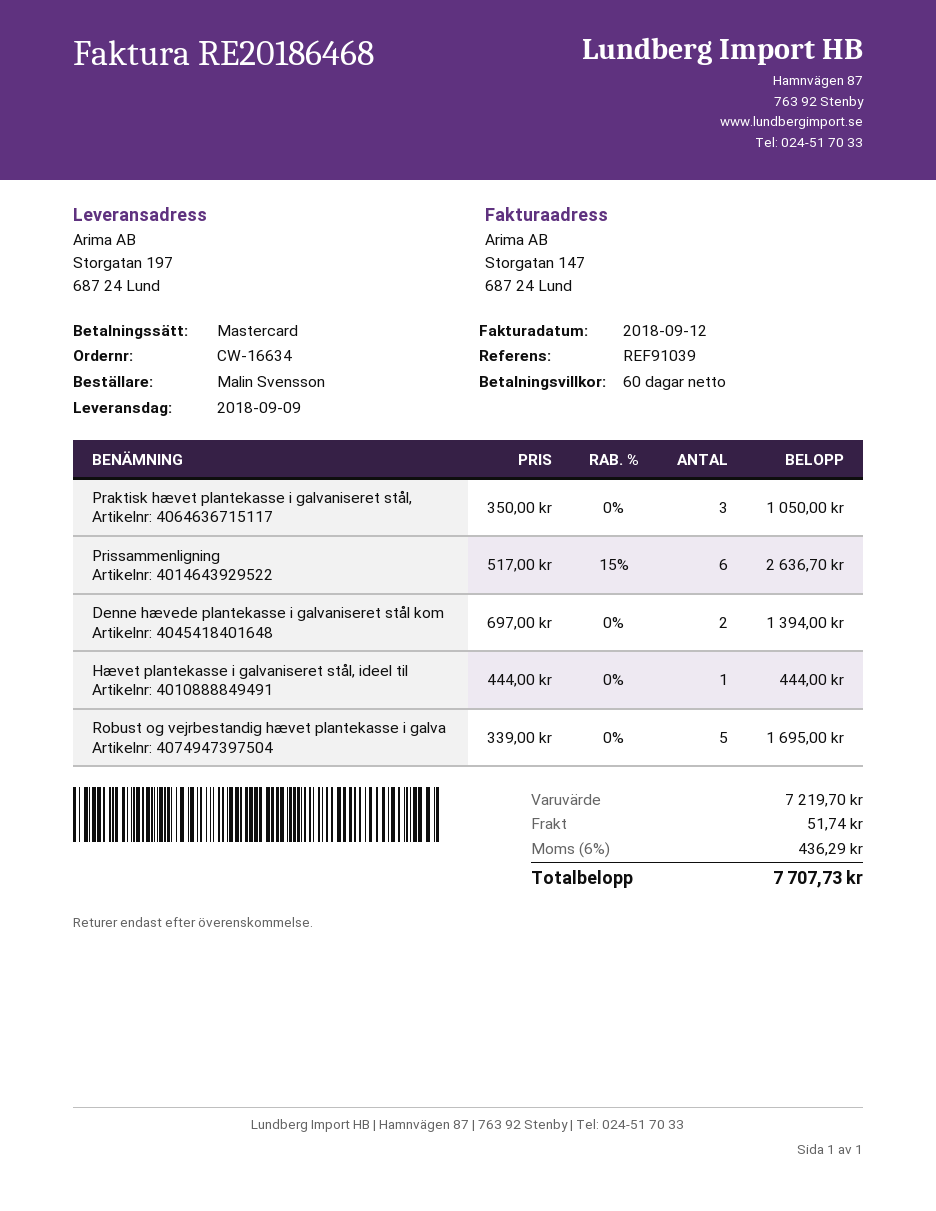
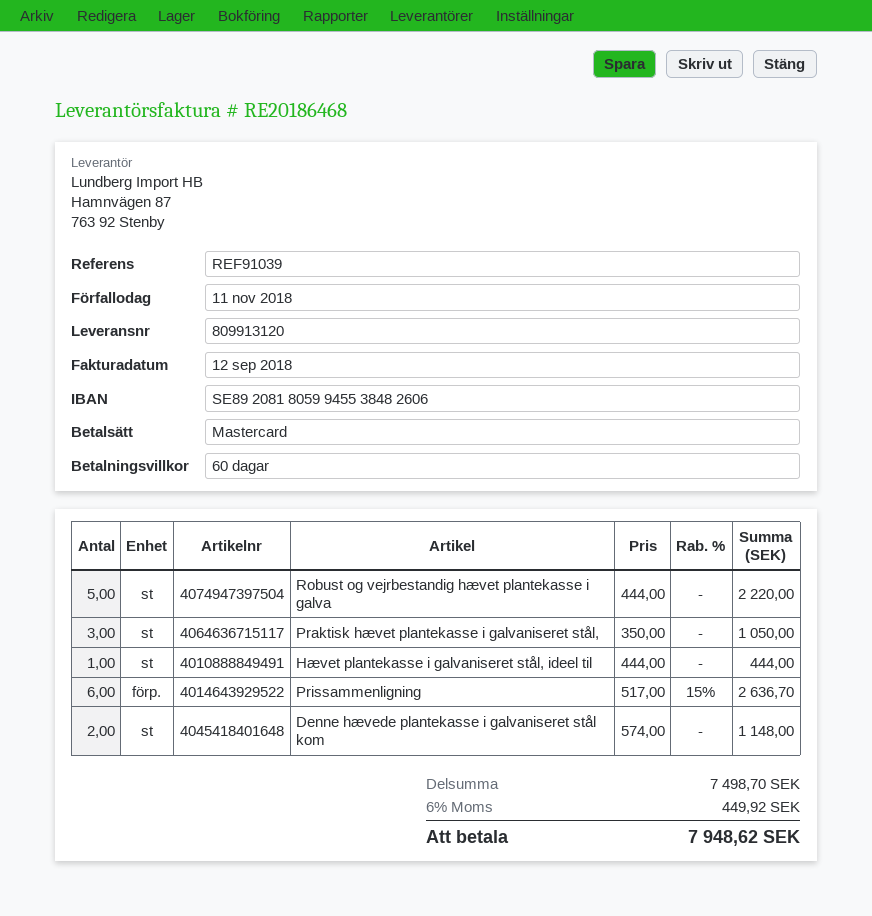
Denne hævede plantekasse i galvaniseret stål kom: 2 x 697.00 = 1394.00 -> 2 x 574.00 = 1148.00
Robust og vejrbestandig hævet plantekasse i galva: 5 x 339.00 = 1695.00 -> 5 x 444.00 = 2220.00
subtotal: 7219.70 -> 7498.70
shipping: 51.74 -> none
tax: 6% = 436.29 -> 6% = 449.92
total: 7707.73 -> 7948.62

